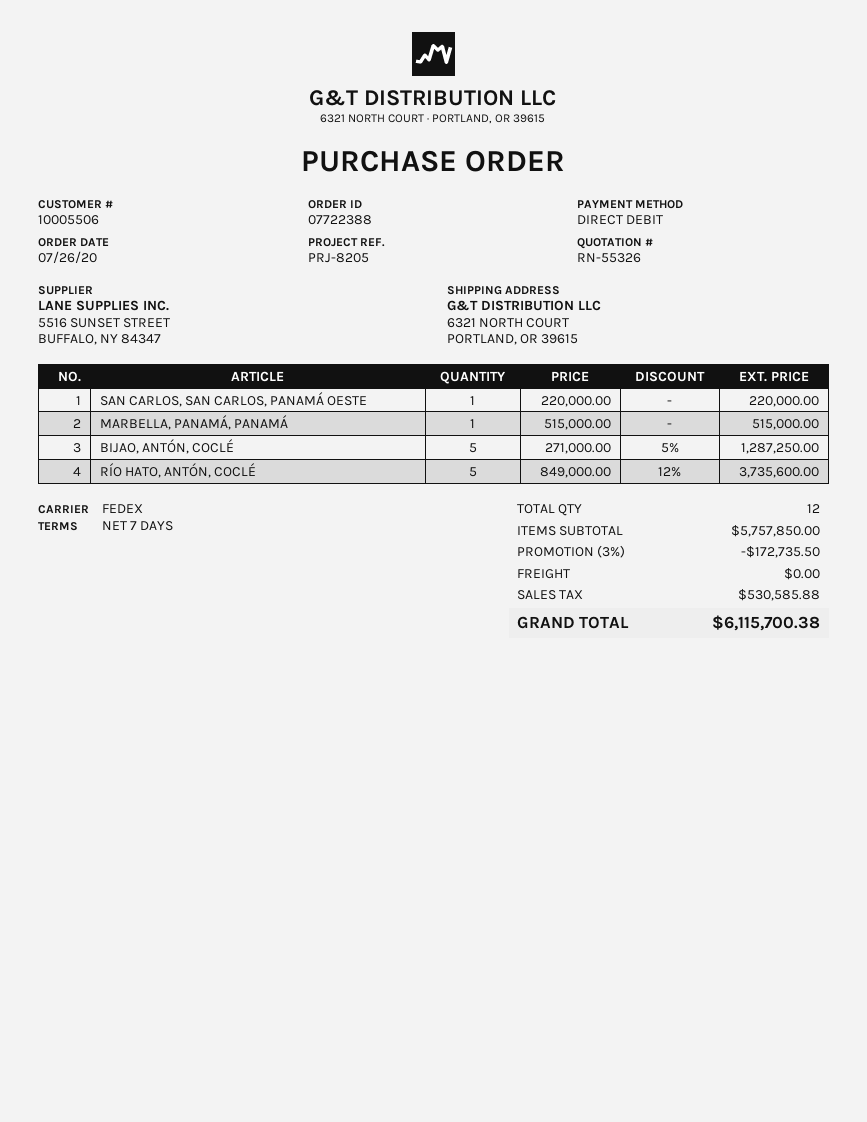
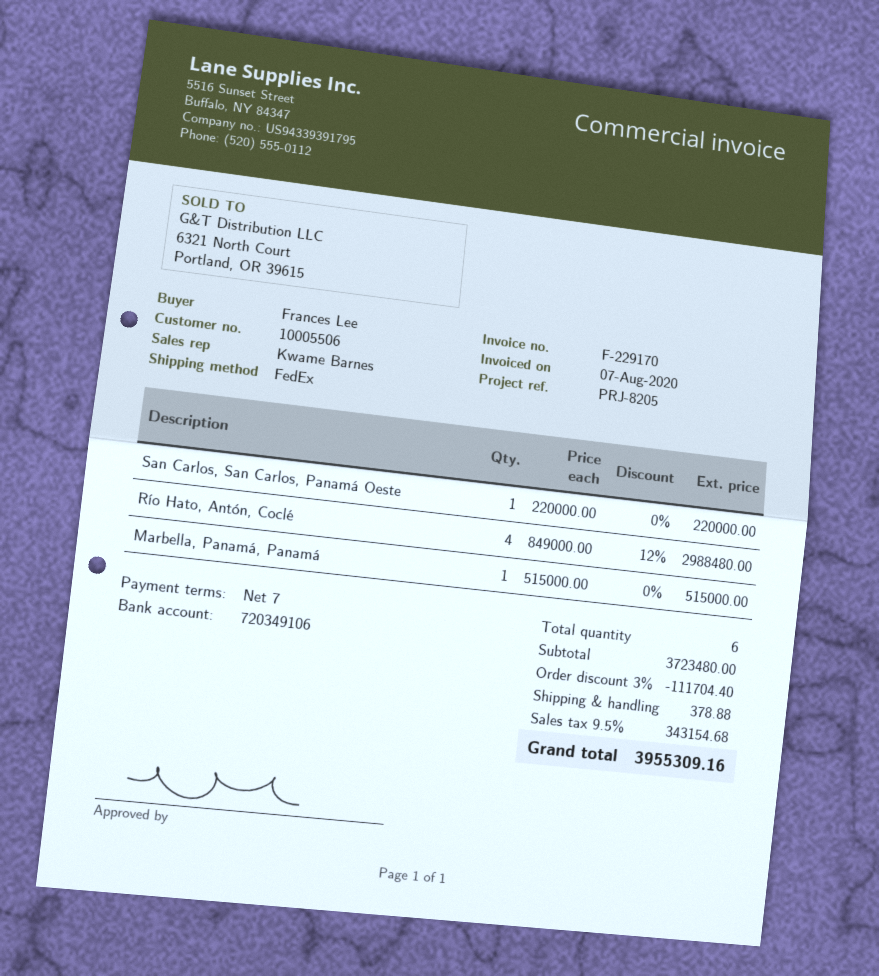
BIJAO, ANTÓN, COCLÉ: 5 x 271000.00 - 5% = 1287250.00 -> none
RÍO HATO, ANTÓN, COCLÉ: 5 x 849000.00 - 12% = 3735600.00 -> 4 x 849000.00 - 12% = 2988480.00
total quantity: 12 -> 6
subtotal: 5757850.00 -> 3723480.00
discount: 3% = 172735.50 -> 3% = 111704.40
shipping: 0.00 -> 378.88
tax: 530585.88 -> 343154.68
total: 6115700.38 -> 3955309.16

